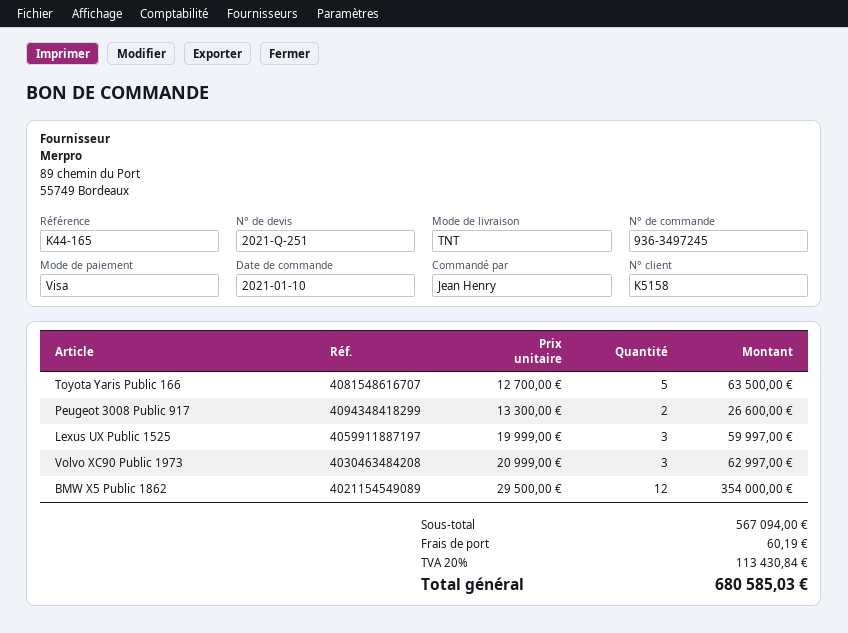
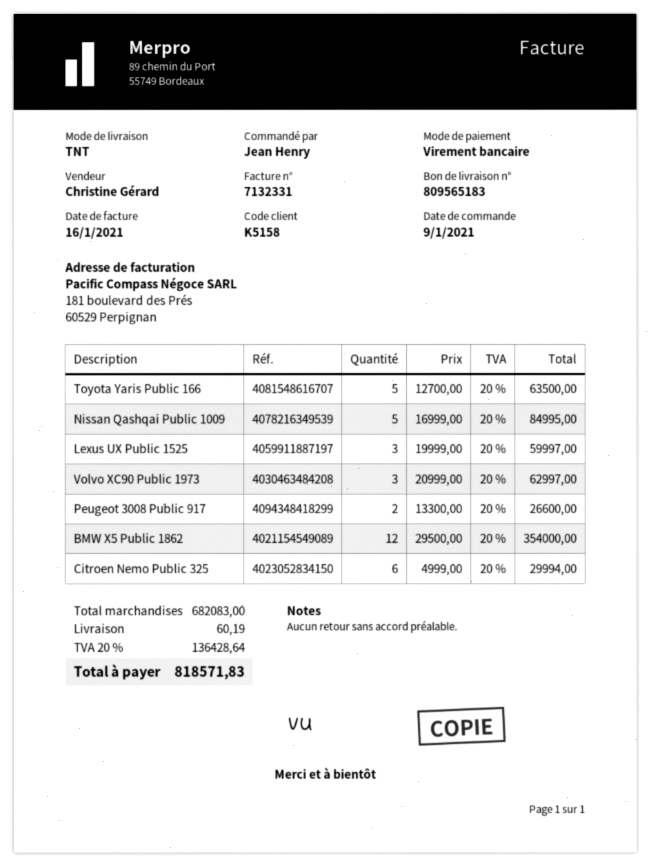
order date: 2021-01-10 -> 2021-01-09
payment method: Visa -> bank transfer
Nissan Qashqai Public 1009: none -> 5 x 16999.00 = 84995.00
Citroen Nemo Public 325: none -> 6 x 4999.00 = 29994.00
subtotal: 567094.00 -> 682083.00
tax: 20% = 113430.84 -> 20% = 136428.64
total: 680585.03 -> 818571.83

